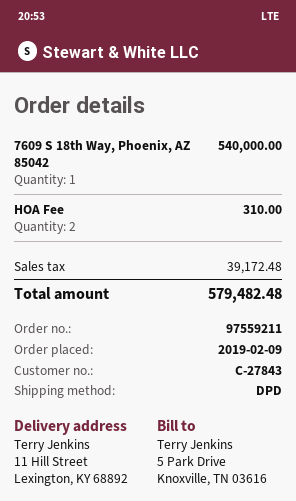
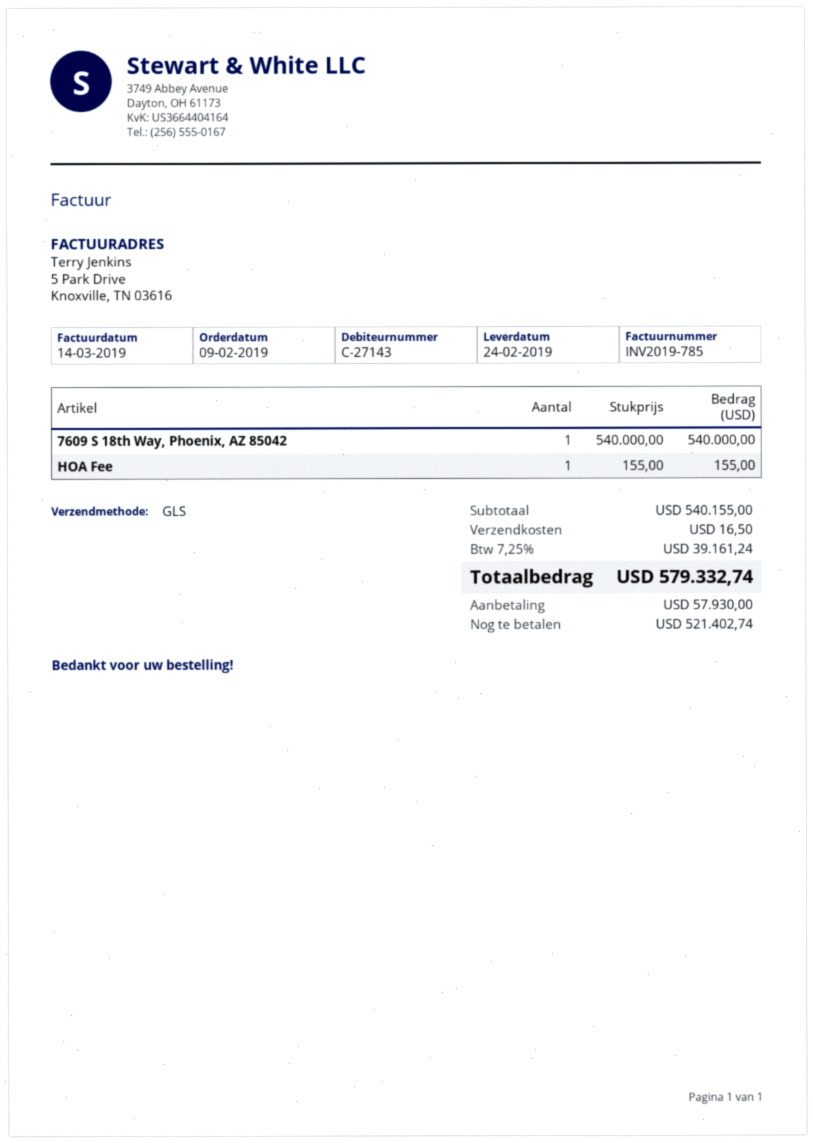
customer number: C-27843 -> C-27143
shipping method: DPD -> GLS
HOA Fee: 2 for 310.00 -> 1 for 155.00
shipping: none -> 16.50
tax: 39172.48 -> 39161.24
total: 579482.48 -> 579332.74

